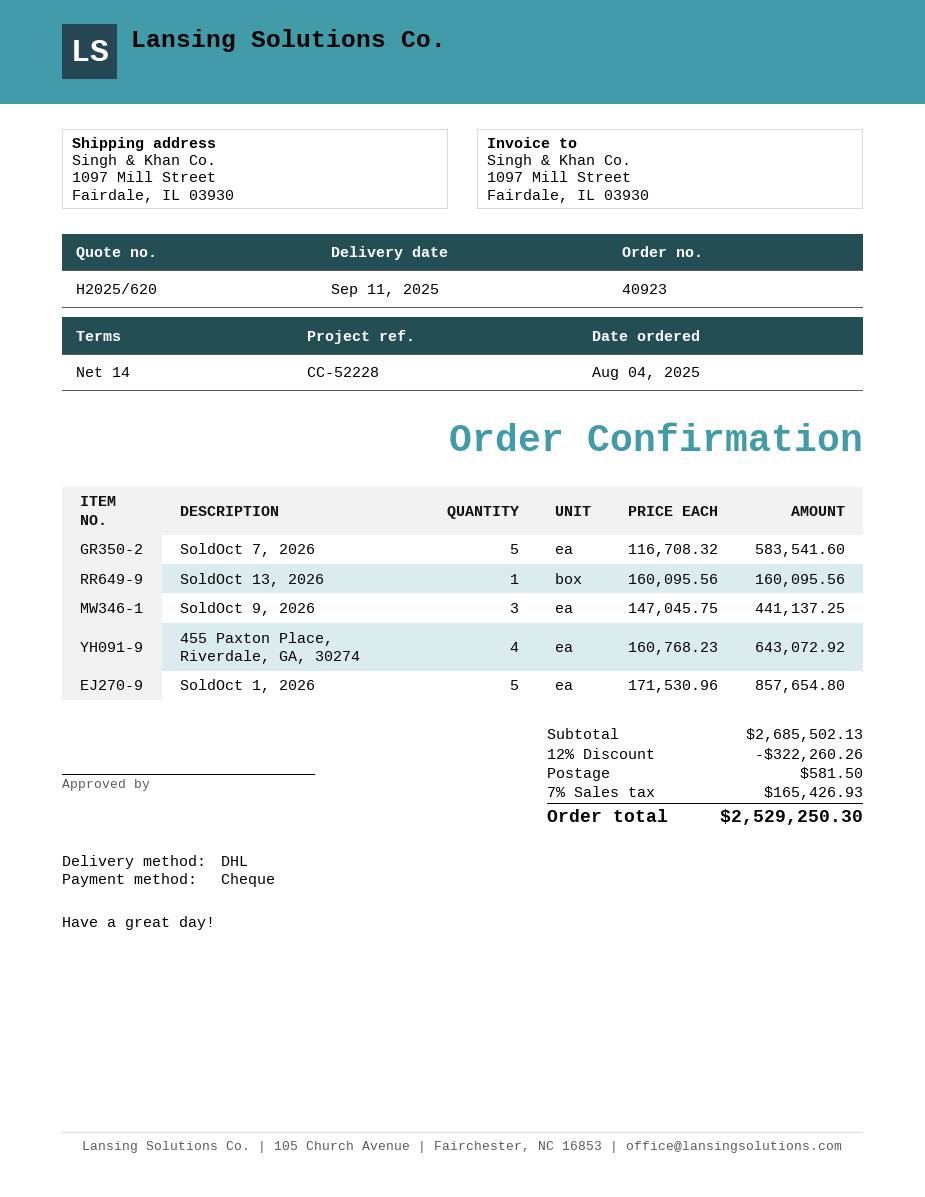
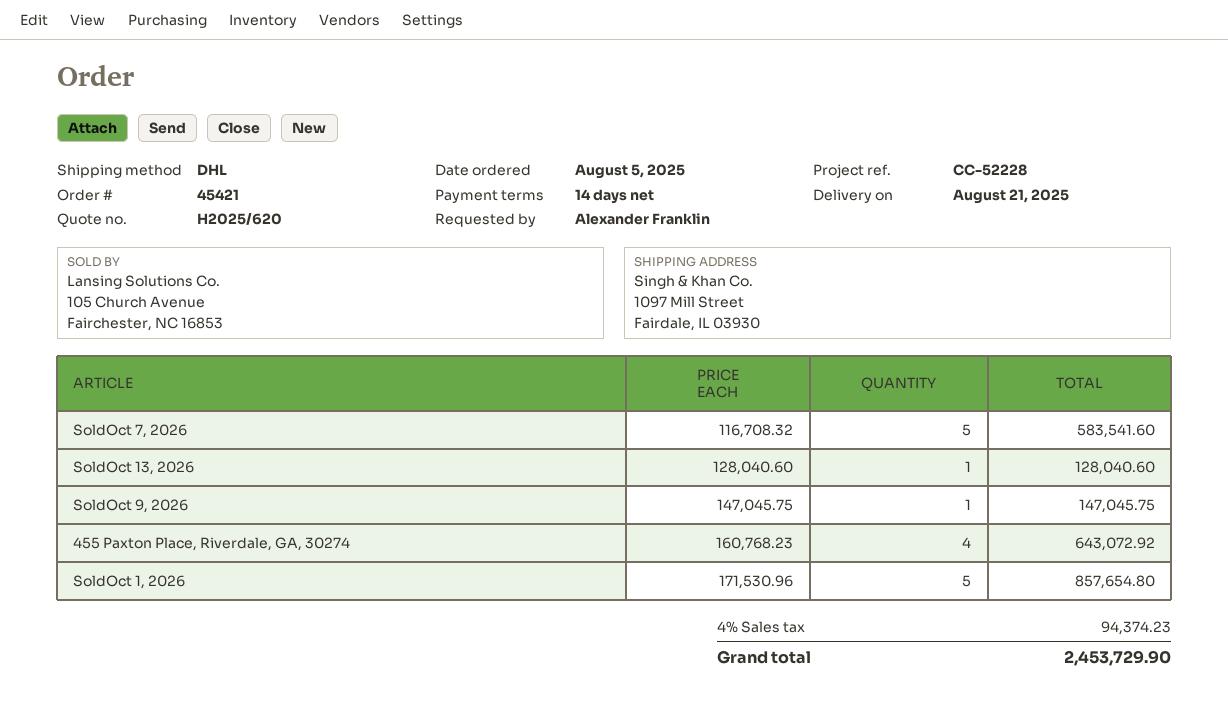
order number: 40923 -> 45421
order date: 2025-08-04 -> 2025-08-05
delivery date: 2025-09-11 -> 2025-08-21
SoldOct 13, 2026: 1 x 160095.56 = 160095.56 -> 1 x 128040.60 = 128040.60
SoldOct 9, 2026: 3 x 147045.75 = 441137.25 -> 1 x 147045.75 = 147045.75
discount: 12% = 322260.26 -> none
shipping: 581.50 -> none
tax: 7% = 165426.93 -> 4% = 94374.23
total: 2529250.30 -> 2453729.90

